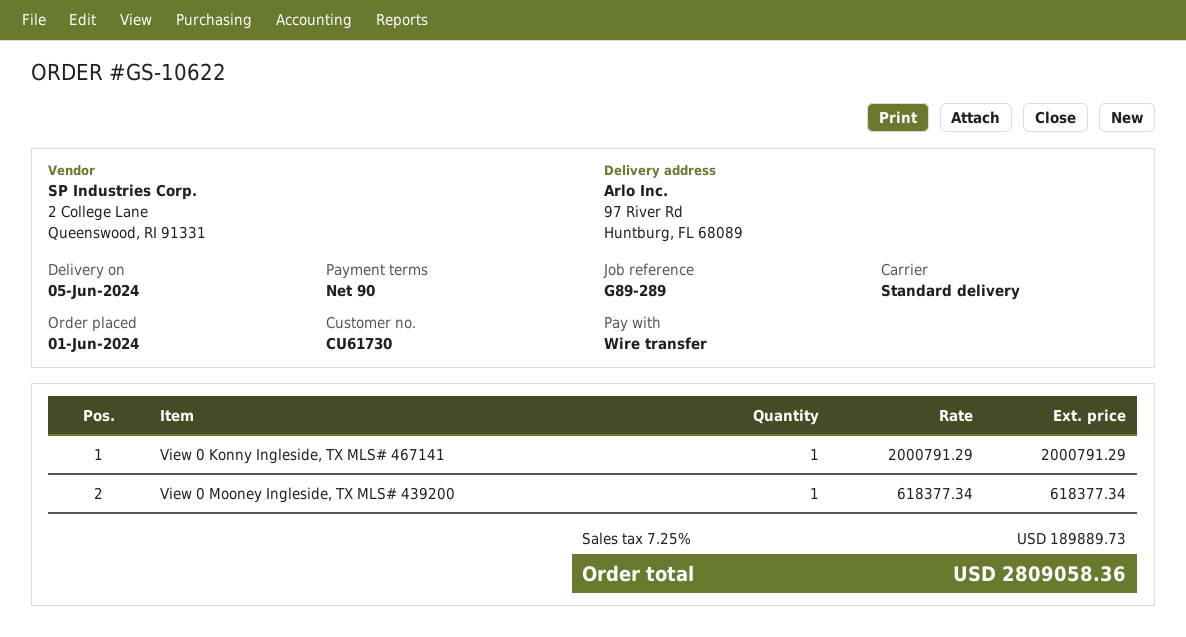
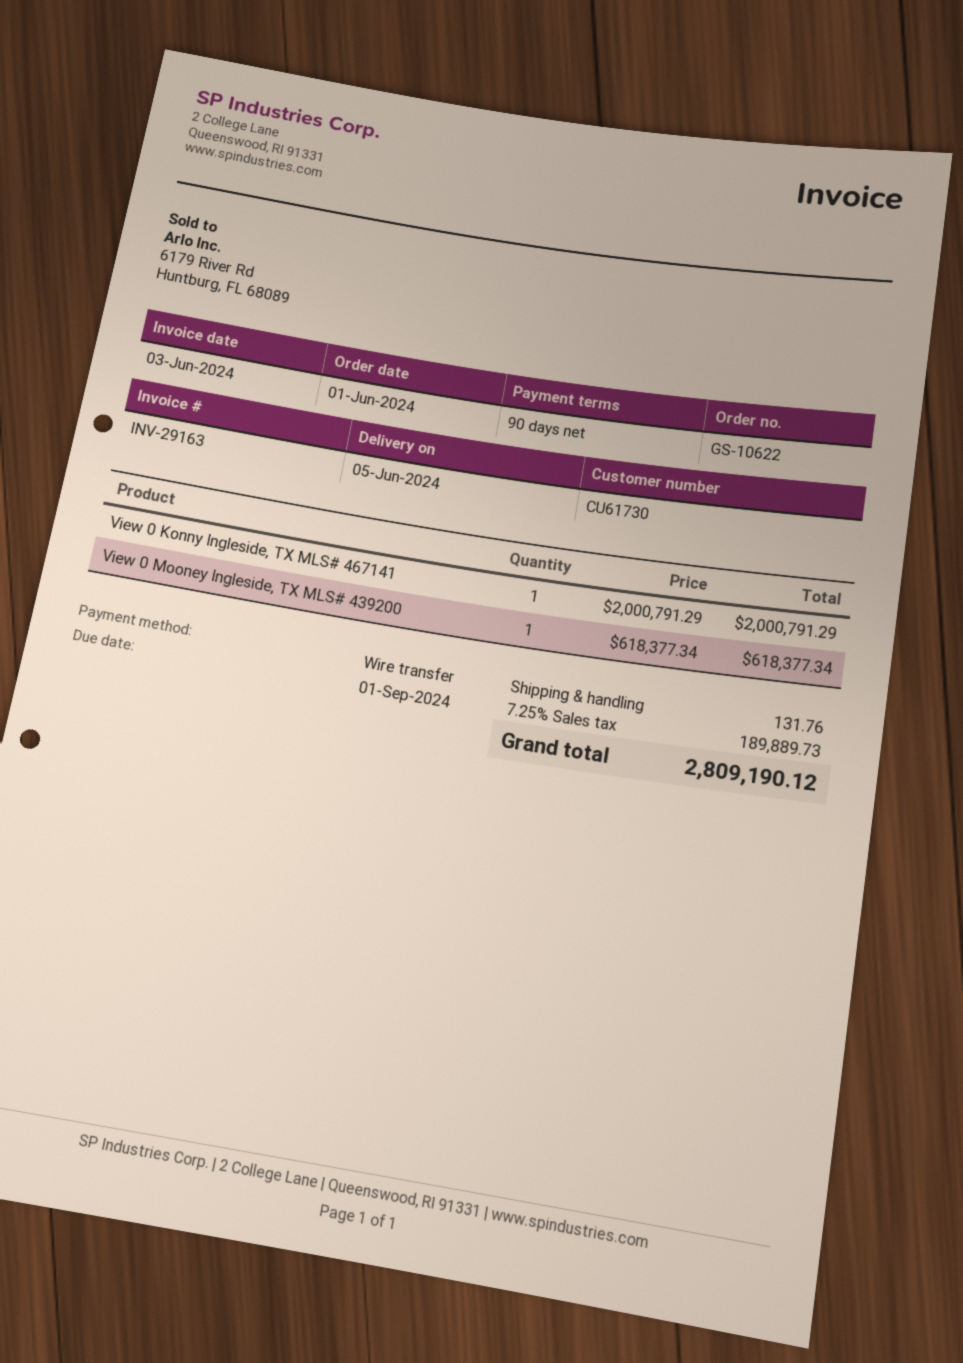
shipping: none -> 131.76
total: 2809058.36 -> 2809190.12

